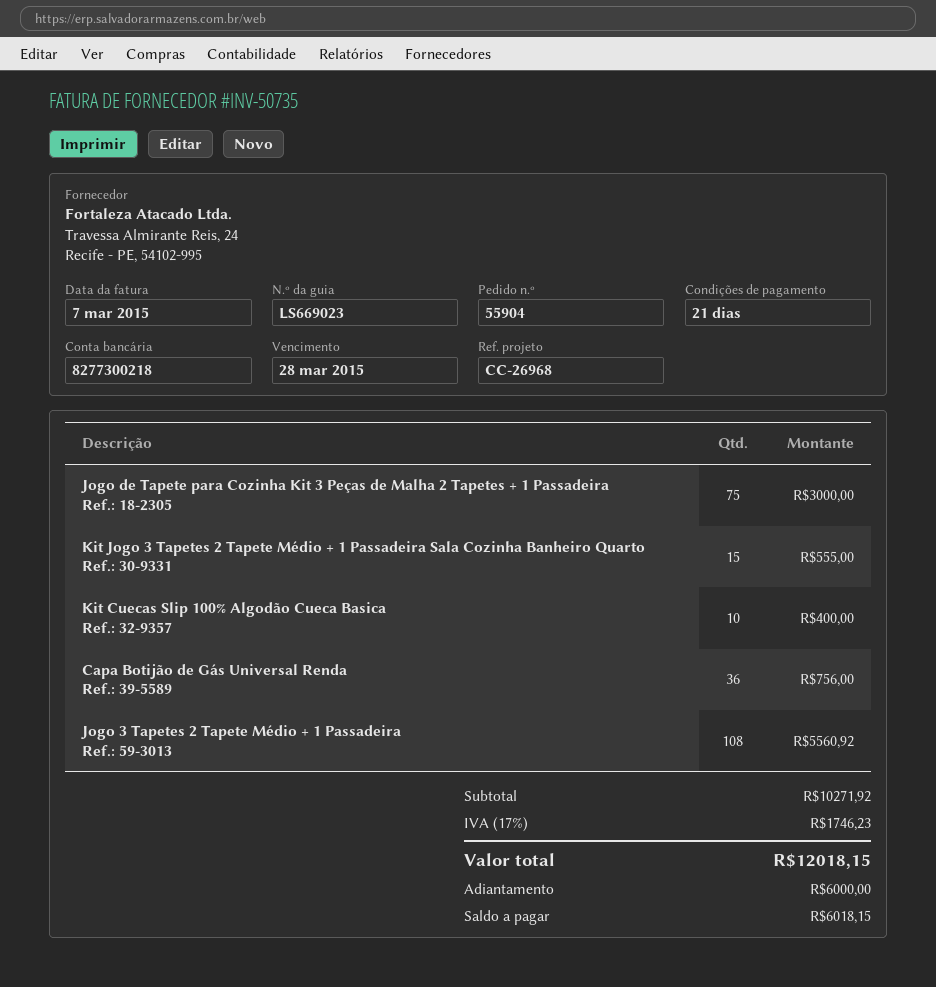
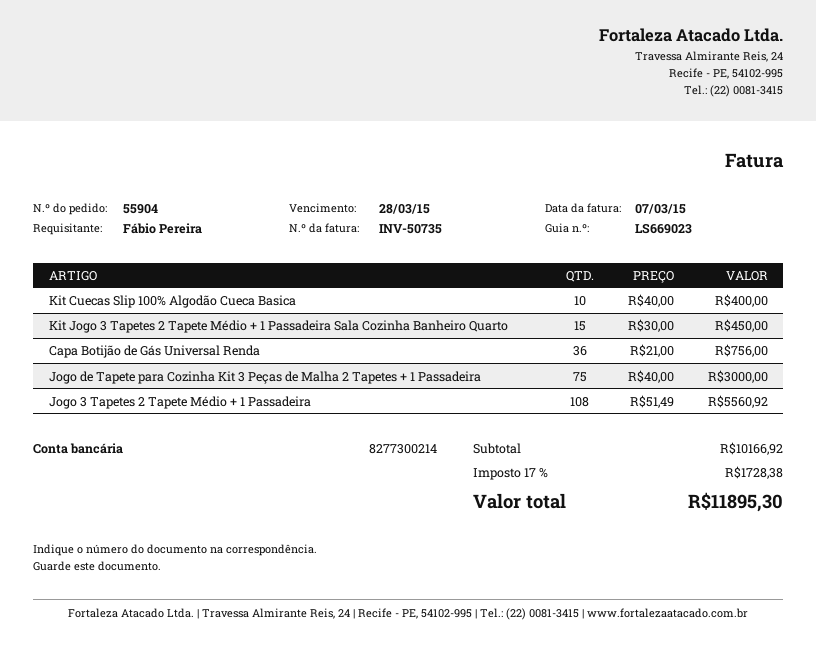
bank account: 8277300218 -> 8277300214
Kit Jogo 3 Tapetes 2 Tapete Médio + 1 Passadeira Sala Cozinha Banheiro Quarto: 15 for 555.00 -> 15 for 450.00
subtotal: 10271.92 -> 10166.92
tax: 17% = 1746.23 -> 17% = 1728.38
total: 12018.15 -> 11895.30

